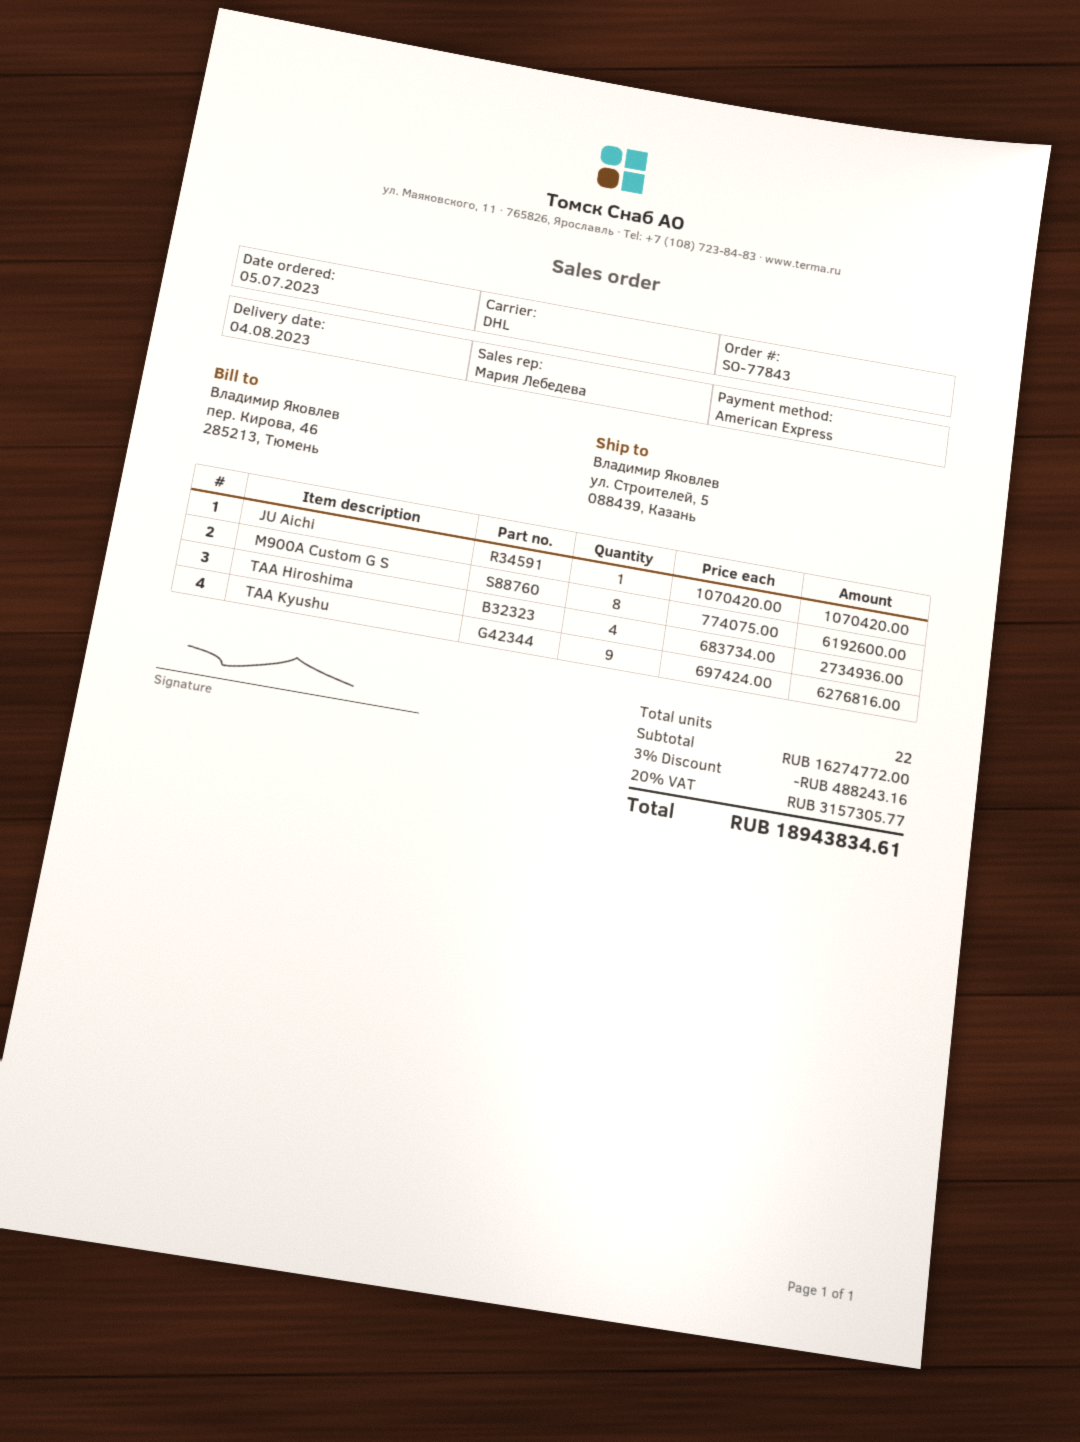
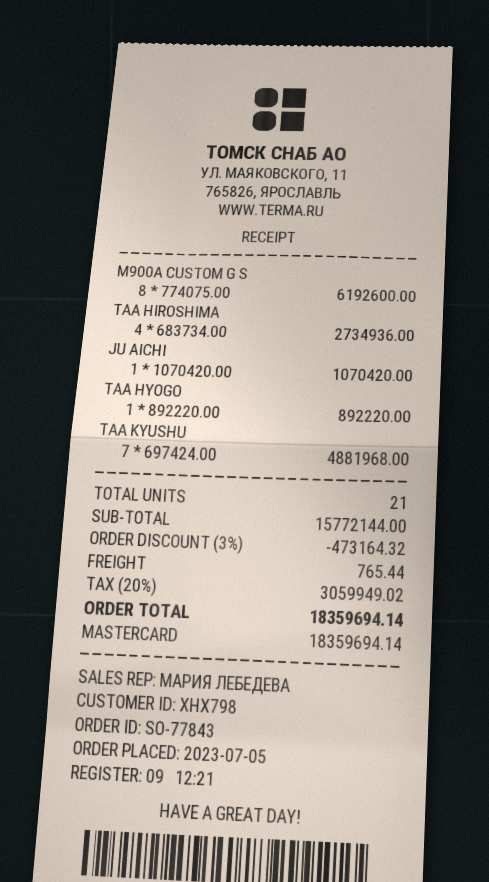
payment method: American Express -> Mastercard
TAA Kyushu: 9 x 697424.00 = 6276816.00 -> 7 x 697424.00 = 4881968.00
TAA HYOGO: none -> 1 x 892220.00 = 892220.00
total quantity: 22 -> 21
subtotal: 16274772.00 -> 15772144.00
discount: 3% = 488243.16 -> 3% = 473164.32
shipping: none -> 765.44
tax: 20% = 3157305.77 -> 20% = 3059949.02
total: 18943834.61 -> 18359694.14

